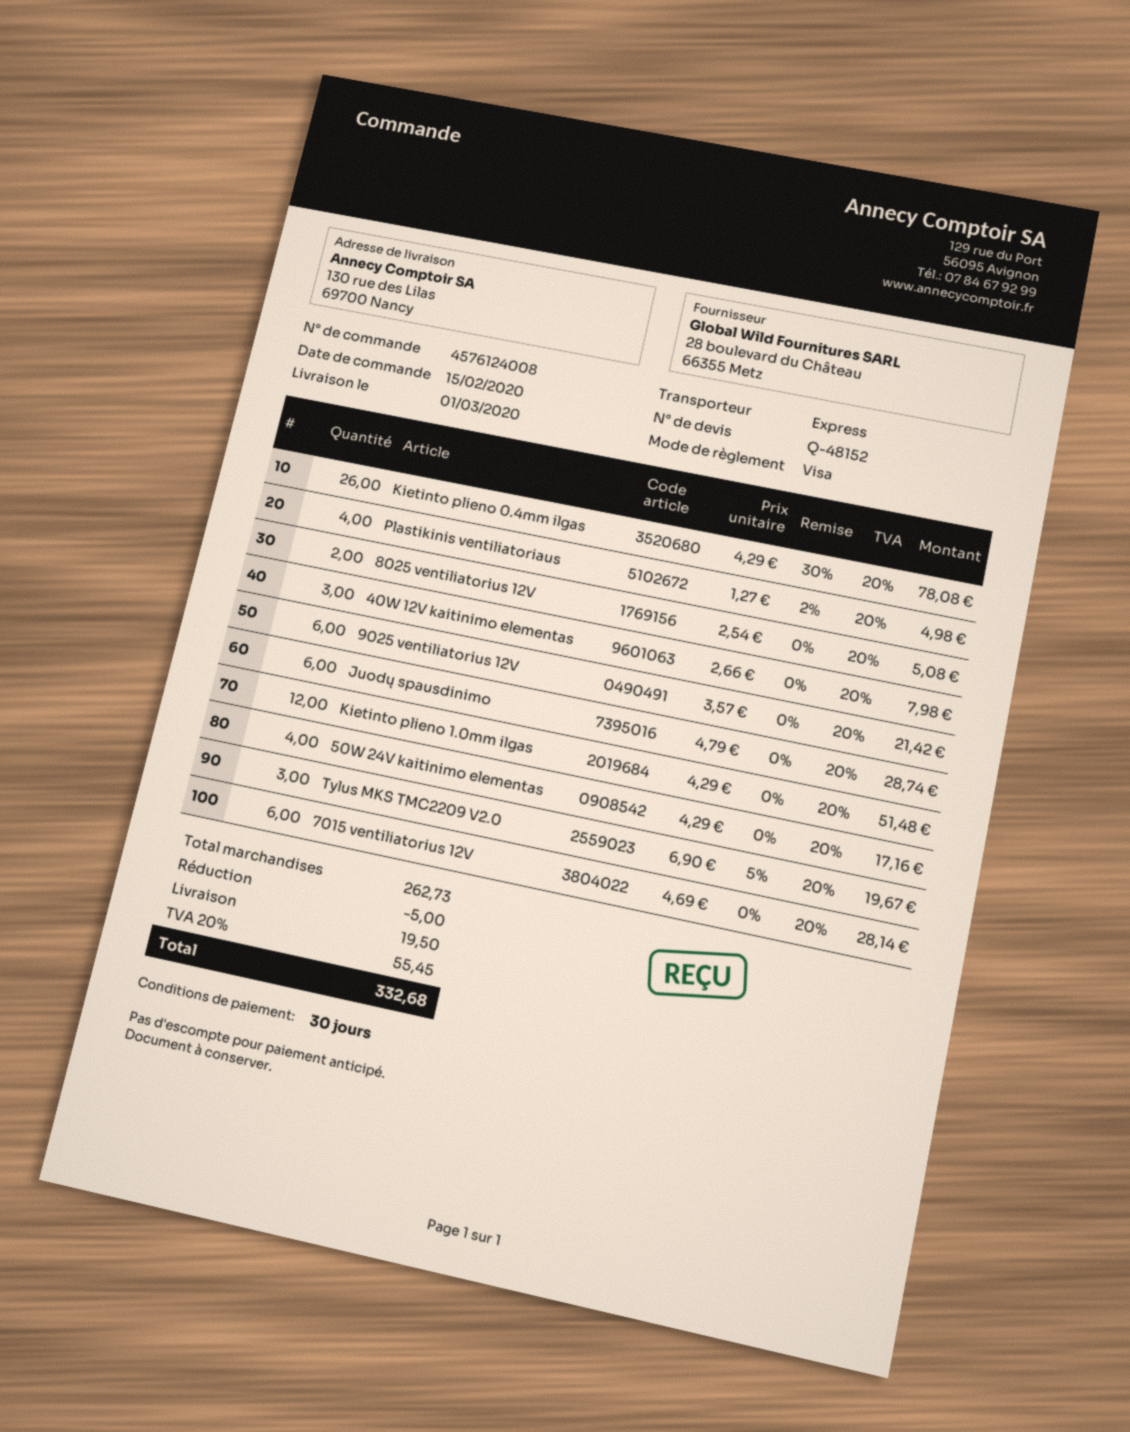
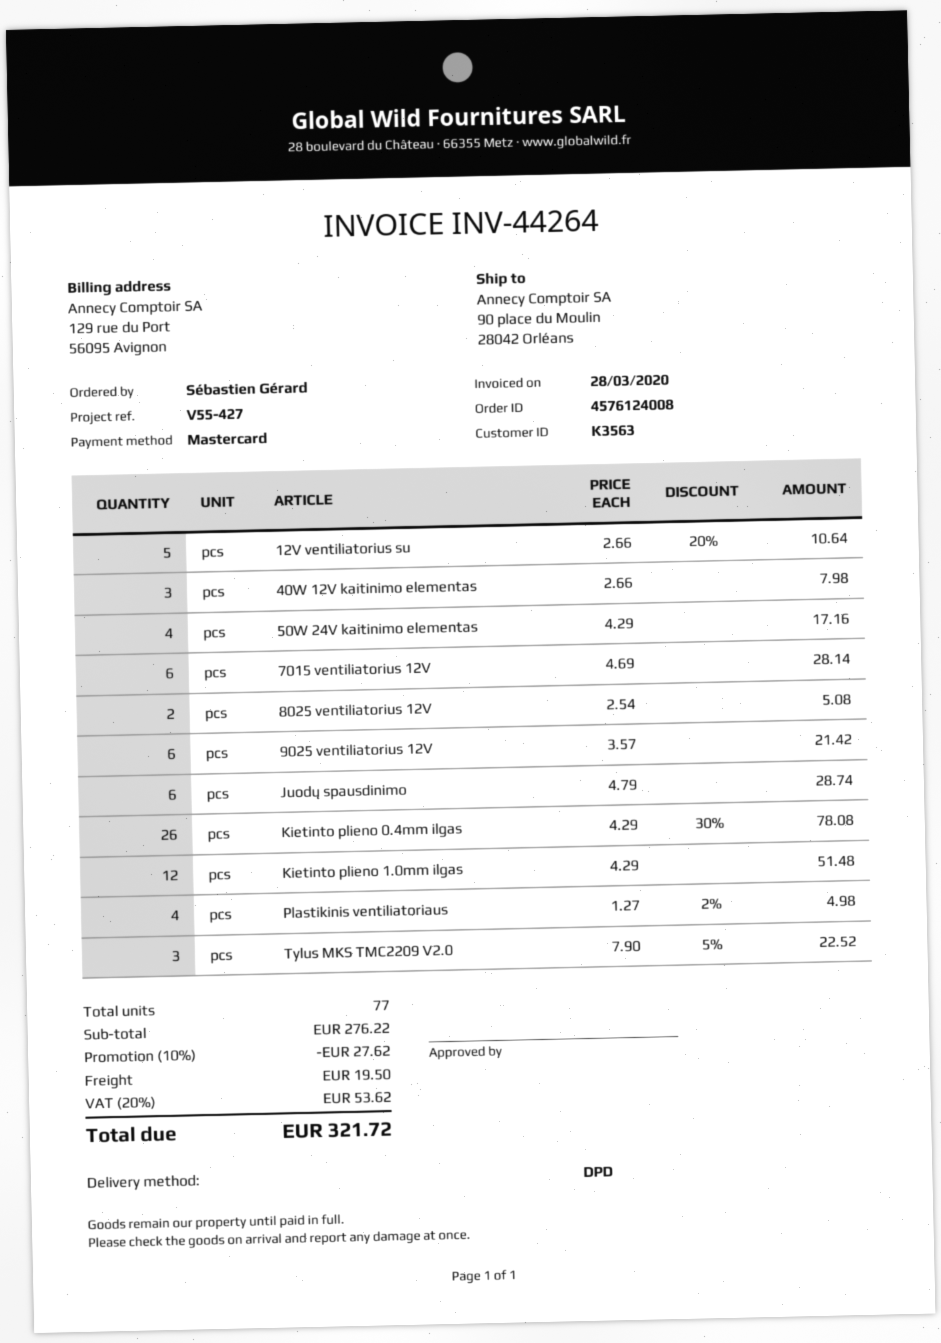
payment method: Visa -> Mastercard
shipping method: express -> DPD
ship to: 130 rue des Lilas, 69700 Nancy -> 90 place du Moulin, 28042 Orléans
Tylus MKS TMC2209 V2.0: 3 x 6.90 - 5% = 19.67 -> 3 x 7.90 - 5% = 22.52
12V ventiliatorius su: none -> 5 x 2.66 - 20% = 10.64
subtotal: 262.73 -> 276.22
discount: 5.00 -> 27.62
tax: 20% = 55.45 -> 20% = 53.62
total: 332.68 -> 321.72

